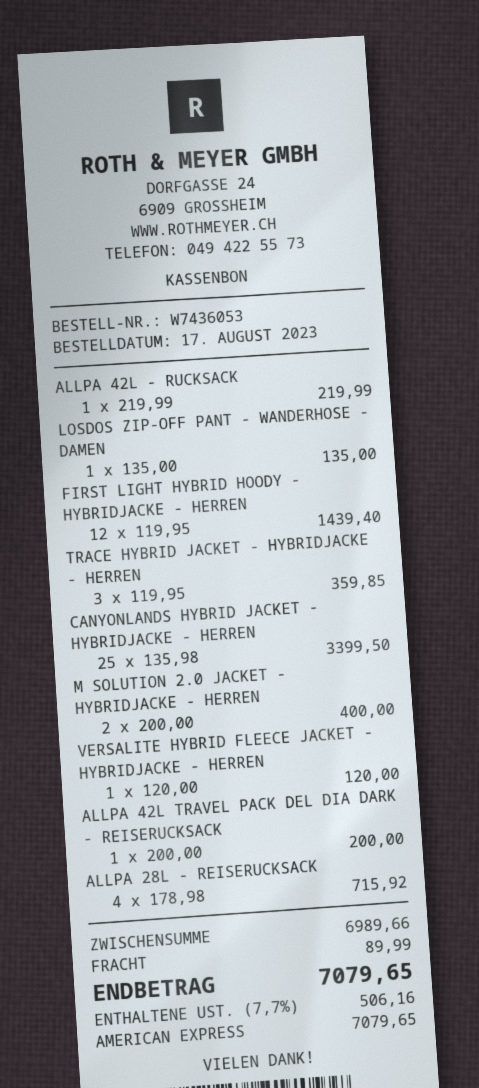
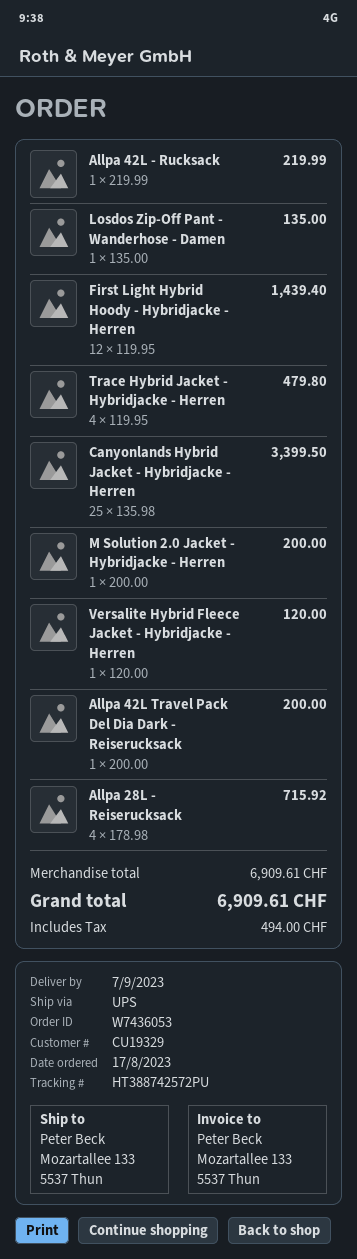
TRACE HYBRID JACKET - HYBRIDJACKE - HERREN: 3 x 119.95 = 359.85 -> 4 x 119.95 = 479.80
M SOLUTION 2.0 JACKET - HYBRIDJACKE - HERREN: 2 x 200.00 = 400.00 -> 1 x 200.00 = 200.00
subtotal: 6989.66 -> 6909.61
shipping: 89.99 -> none
tax: 506.16 -> 494.00
total: 7079.65 -> 6909.61

